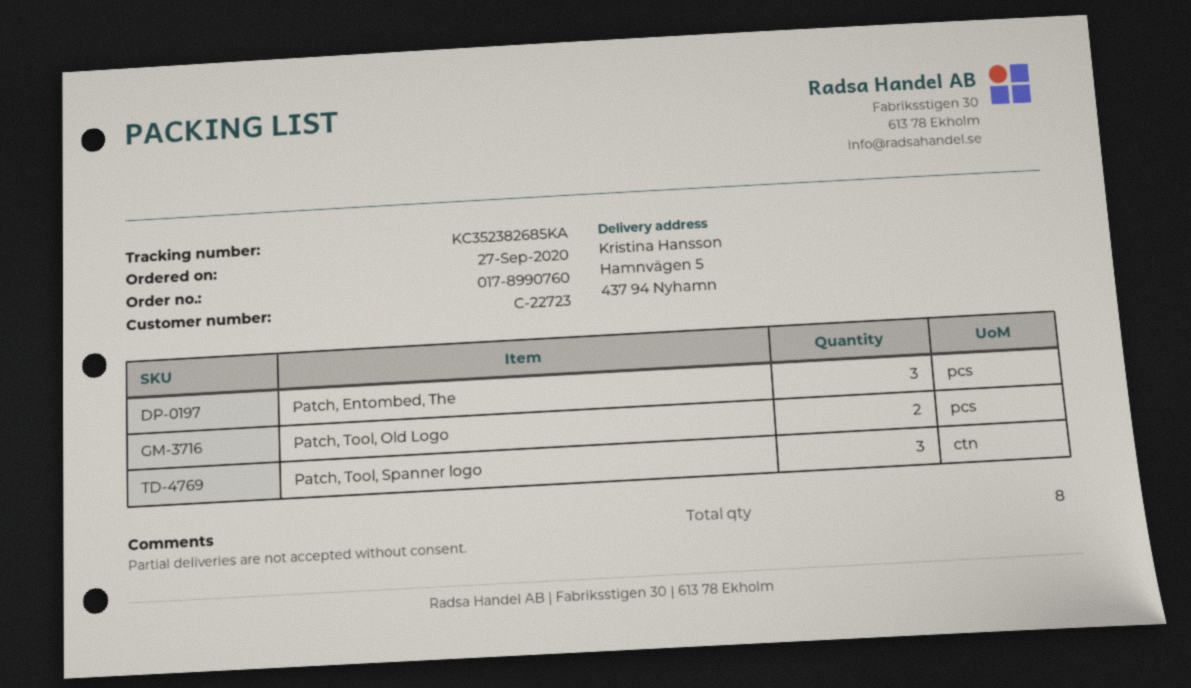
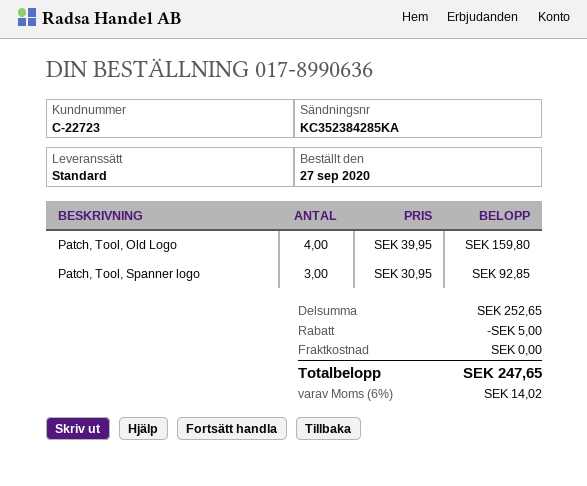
order number: 017-8990760 -> 017-8990636
tracking number: KC352382685KA -> KC352384285KA
Patch, Entombed, The: 3 -> none
Patch, Tool, Old Logo: 2 -> 4

